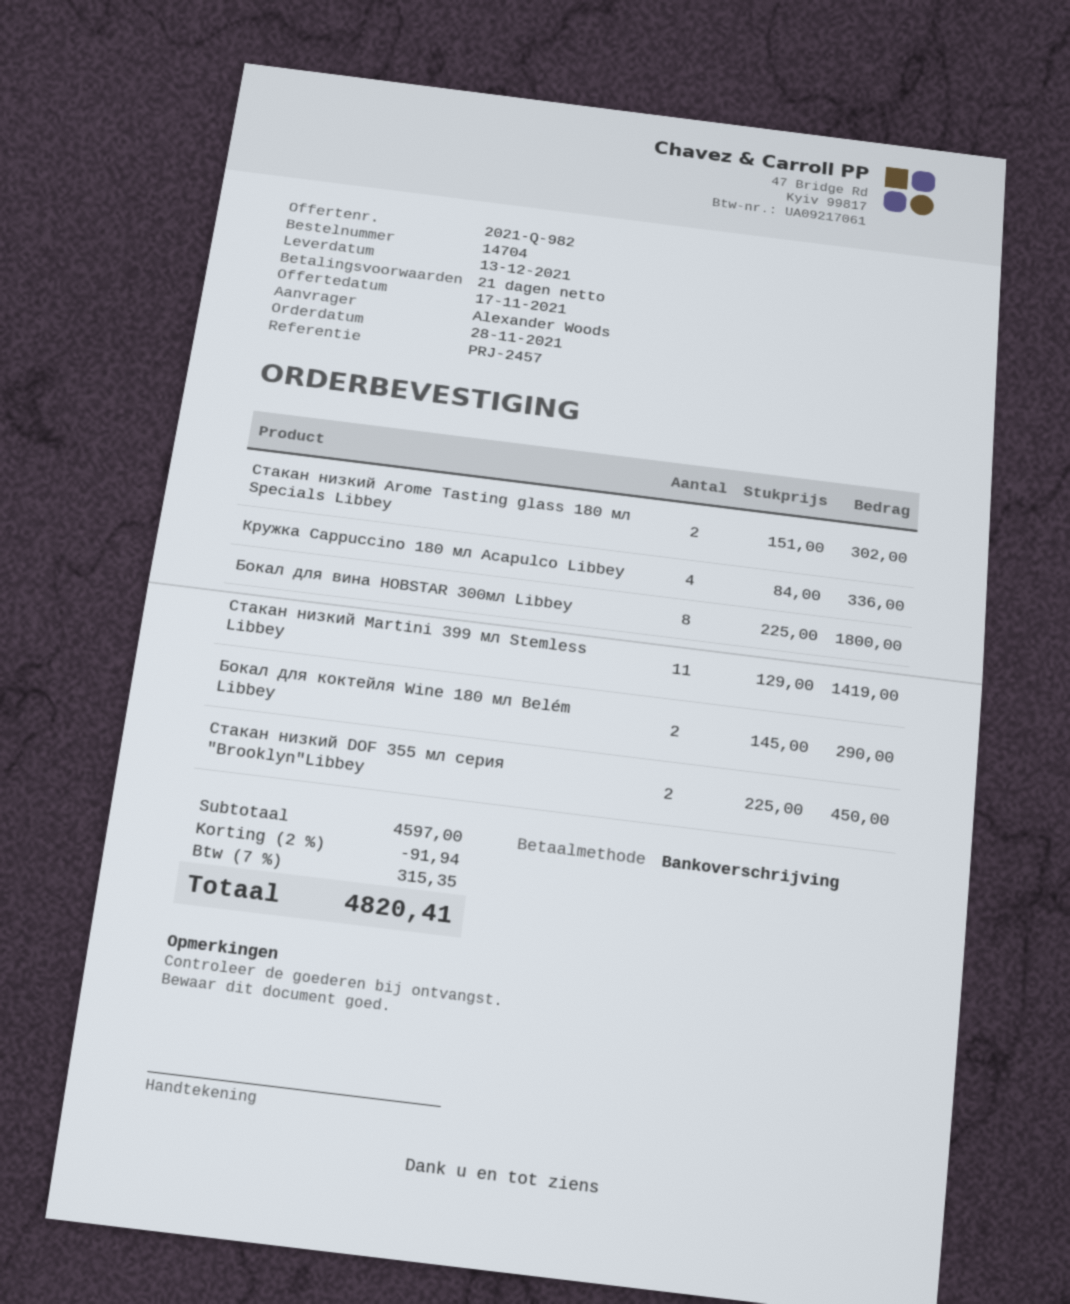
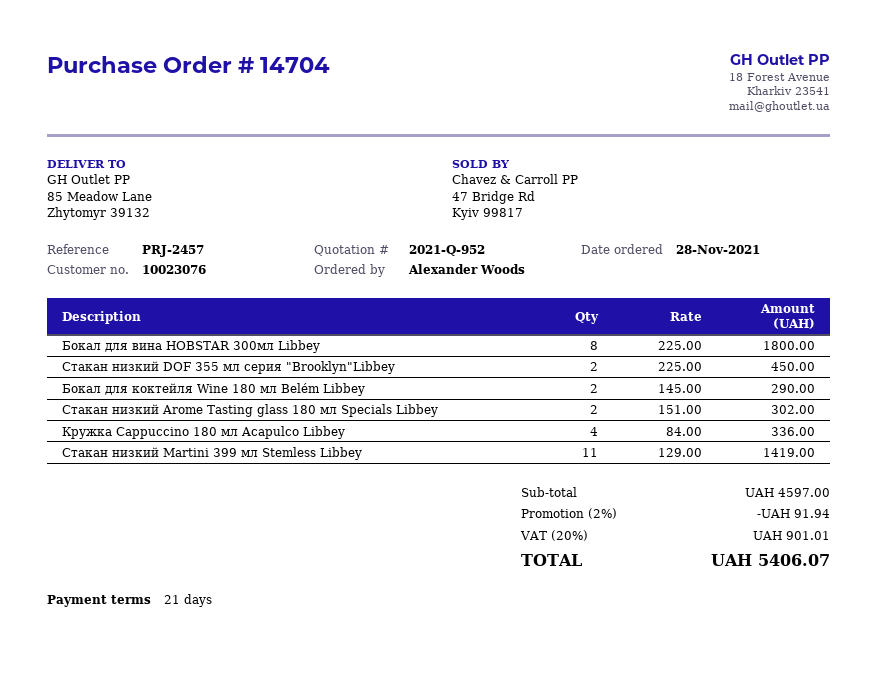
quote number: 2021-Q-982 -> 2021-Q-952
tax: 7% = 315.35 -> 20% = 901.01
total: 4820.41 -> 5406.07

